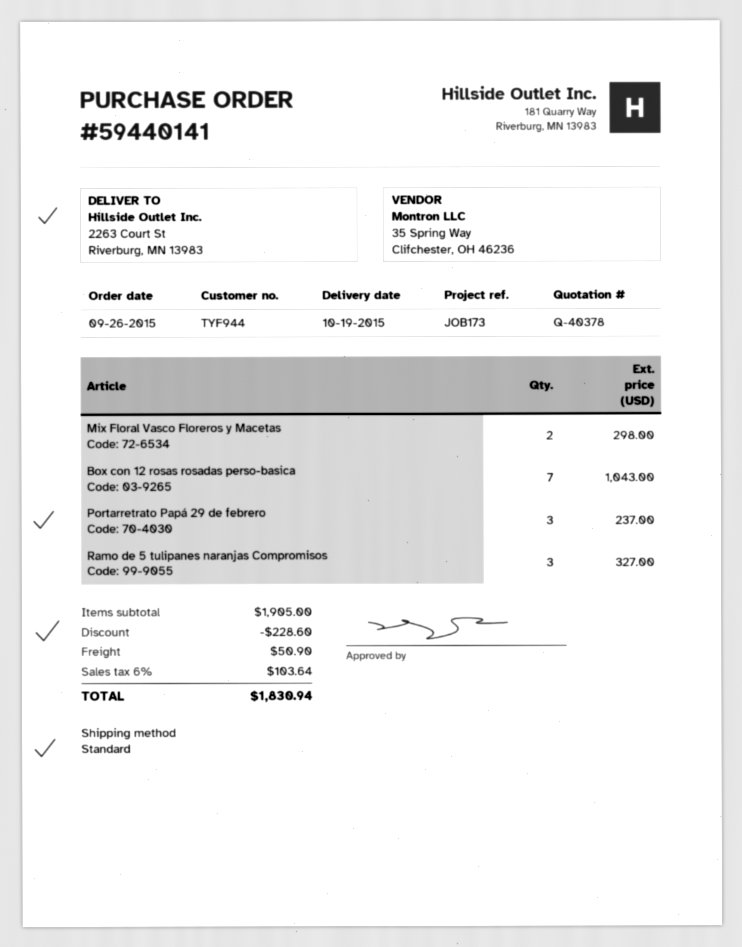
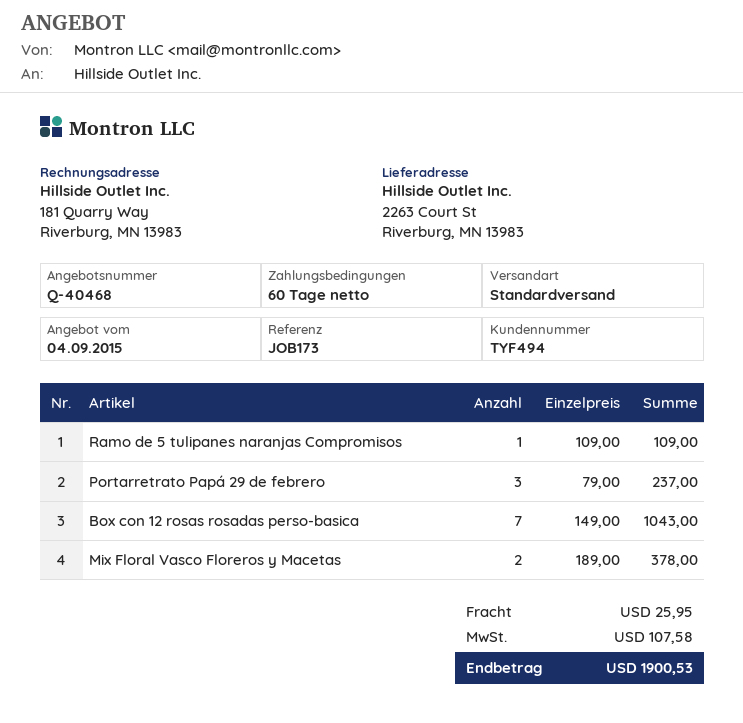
quote number: Q-40378 -> Q-40468
customer number: TYF944 -> TYF494
Mix Floral Vasco Floreros y Macetas: 2 for 298.00 -> 2 for 378.00
Ramo de 5 tulipanes naranjas Compromisos: 3 for 327.00 -> 1 for 109.00
discount: 228.60 -> none
shipping: 50.90 -> 25.95
tax: 103.64 -> 107.58
total: 1830.94 -> 1900.53

